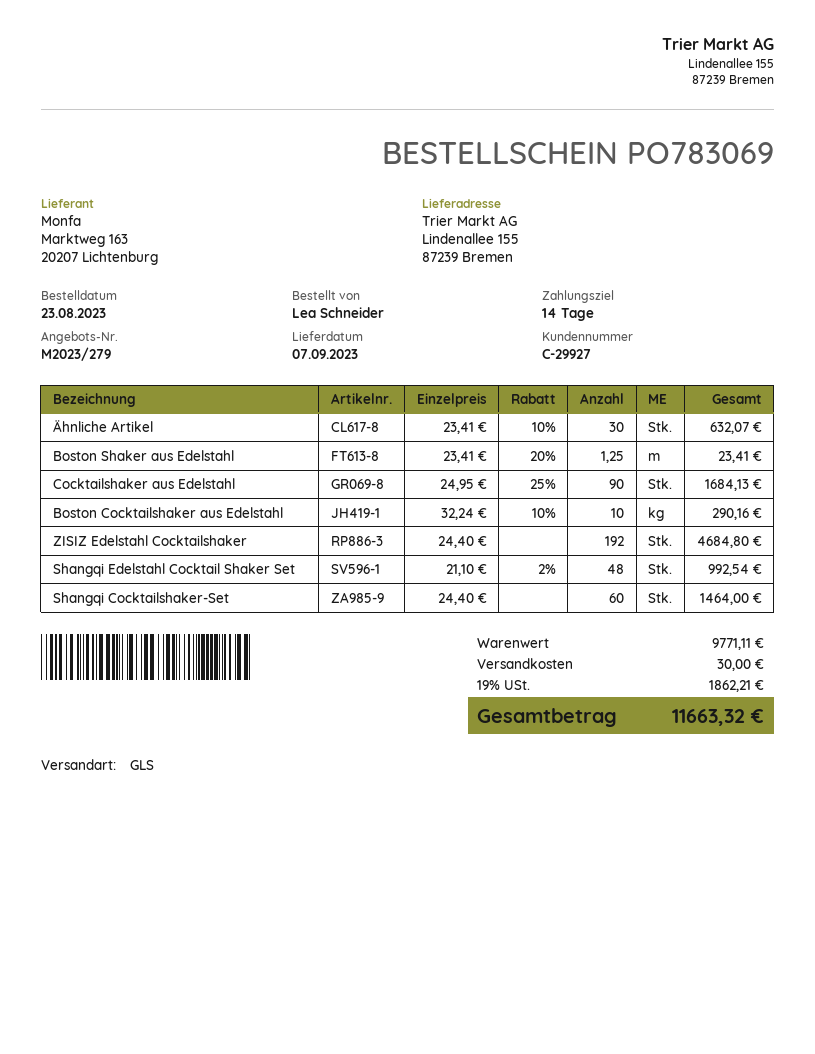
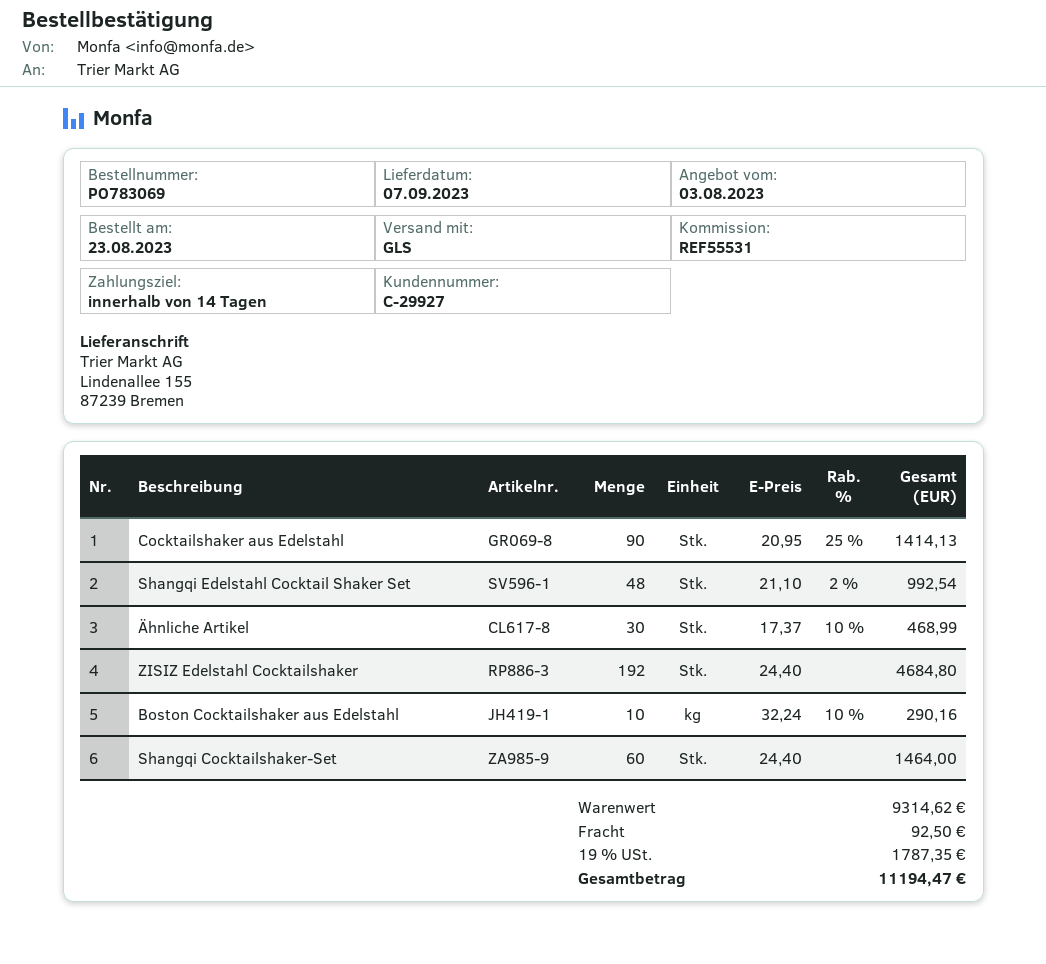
Ähnliche Artikel: 30 x 23.41 - 10% = 632.07 -> 30 x 17.37 - 10% = 468.99
Boston Shaker aus Edelstahl: 1.25 x 23.41 - 20% = 23.41 -> none
Cocktailshaker aus Edelstahl: 90 x 24.95 - 25% = 1684.13 -> 90 x 20.95 - 25% = 1414.13
subtotal: 9771.11 -> 9314.62
shipping: 30.00 -> 92.50
tax: 19% = 1862.21 -> 19% = 1787.35
total: 11663.32 -> 11194.47

